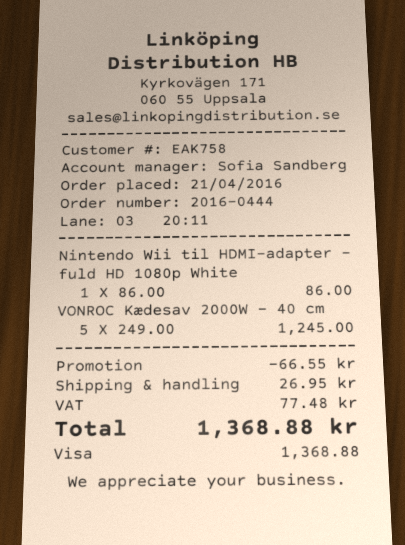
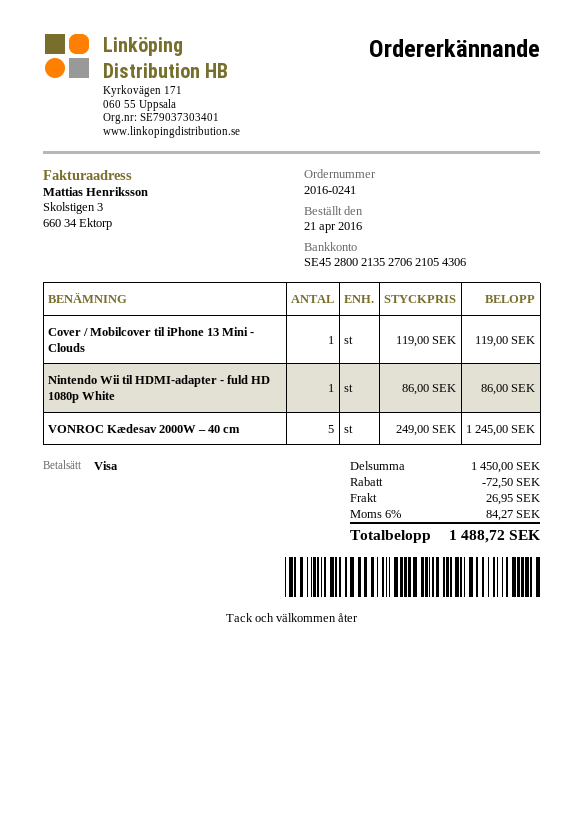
order number: 2016-0444 -> 2016-0241
Cover / Mobilcover til iPhone 13 Mini - Clouds: none -> 1 x 119.00 = 119.00
discount: 66.55 -> 72.50
tax: 77.48 -> 84.27
total: 1368.88 -> 1488.72

